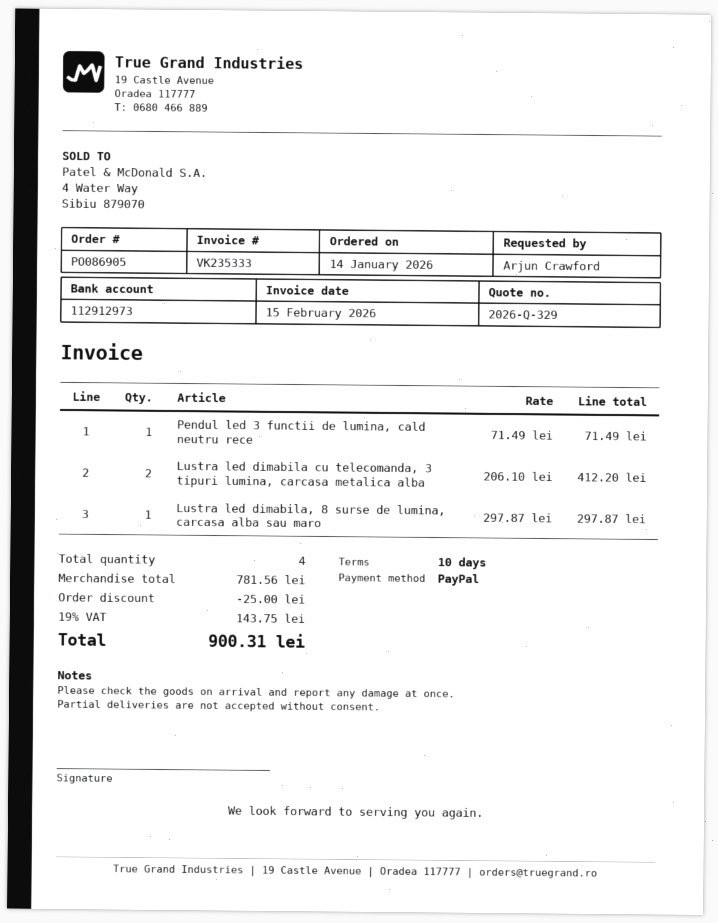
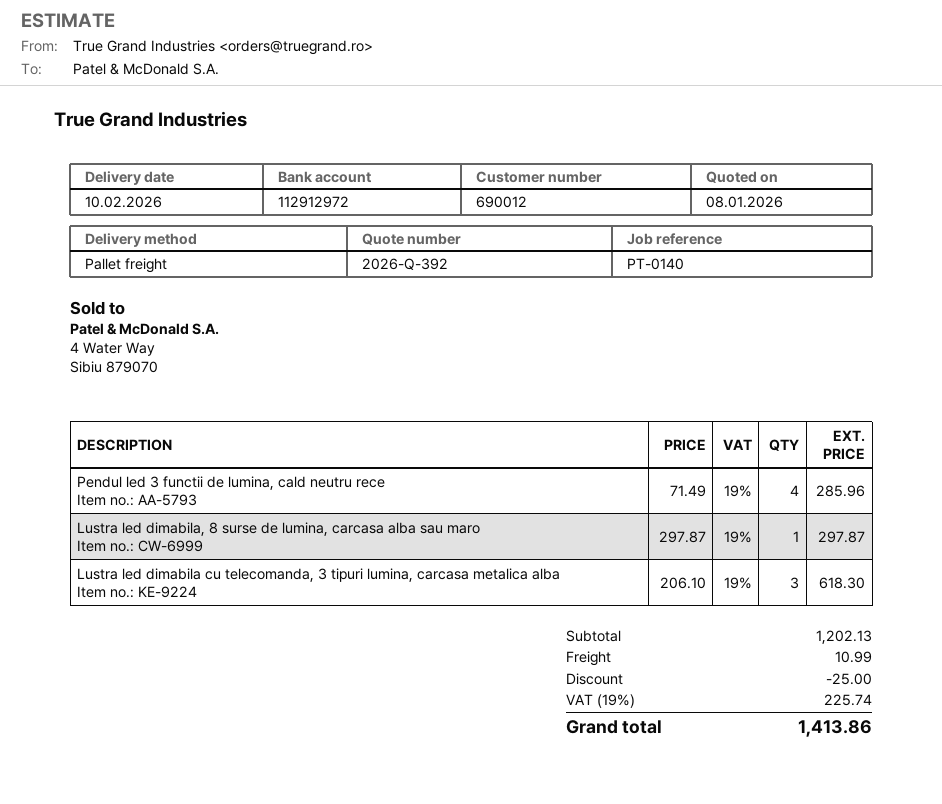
quote number: 2026-Q-329 -> 2026-Q-392
bank account: 112912973 -> 112912972
Pendul led 3 functii de lumina, cald neutru rece: 1 x 71.49 = 71.49 -> 4 x 71.49 = 285.96
Lustra led dimabila cu telecomanda, 3 tipuri lumina, carcasa metalica alba: 2 x 206.10 = 412.20 -> 3 x 206.10 = 618.30
subtotal: 781.56 -> 1202.13
shipping: none -> 10.99
tax: 19% = 143.75 -> 19% = 225.74
total: 900.31 -> 1413.86

